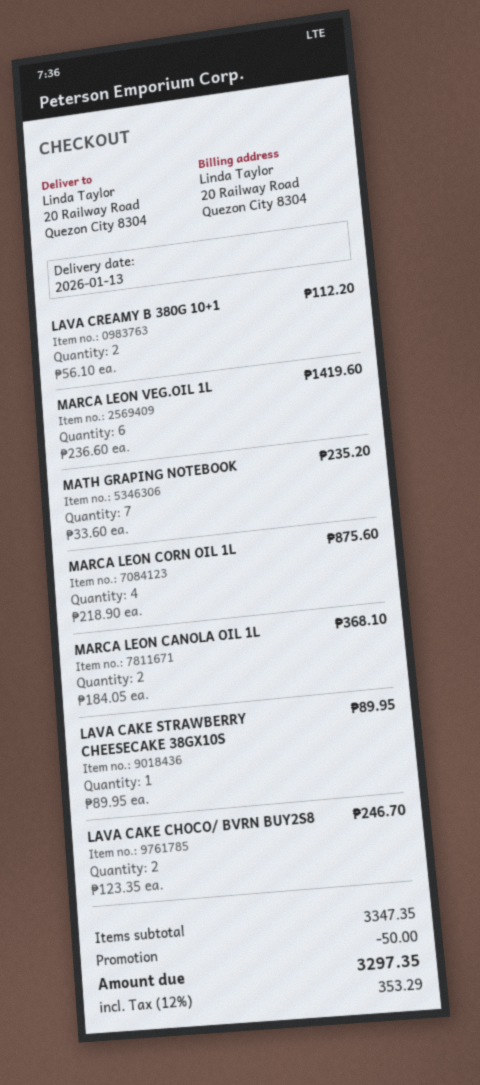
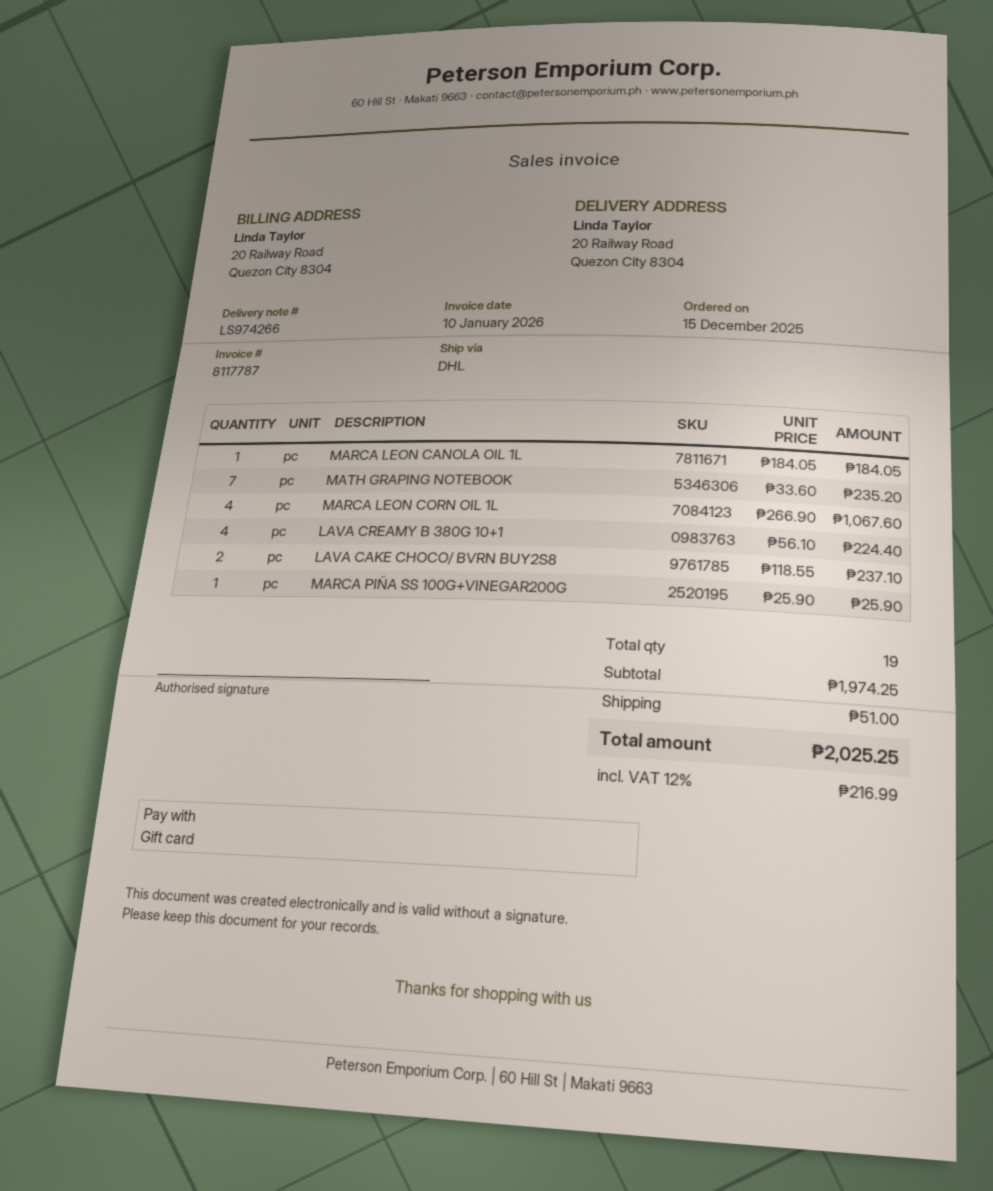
LAVA CREAMY B 380G 10+1: 2 x 56.10 = 112.20 -> 4 x 56.10 = 224.40
MARCA LEON VEG.OIL 1L: 6 x 236.60 = 1419.60 -> none
MARCA LEON CORN OIL 1L: 4 x 218.90 = 875.60 -> 4 x 266.90 = 1067.60
MARCA LEON CANOLA OIL 1L: 2 x 184.05 = 368.10 -> 1 x 184.05 = 184.05
LAVA CAKE STRAWBERRY CHEESECAKE 38GX10S: 1 x 89.95 = 89.95 -> none
LAVA CAKE CHOCO/ BVRN BUY2S8: 2 x 123.35 = 246.70 -> 2 x 118.55 = 237.10
MARCA PIÑA SS 100G+VINEGAR200G: none -> 1 x 25.90 = 25.90
subtotal: 3347.35 -> 1974.25
discount: 50.00 -> none
shipping: none -> 51.00
tax: 12% = 353.29 -> 12% = 216.99
total: 3297.35 -> 2025.25

